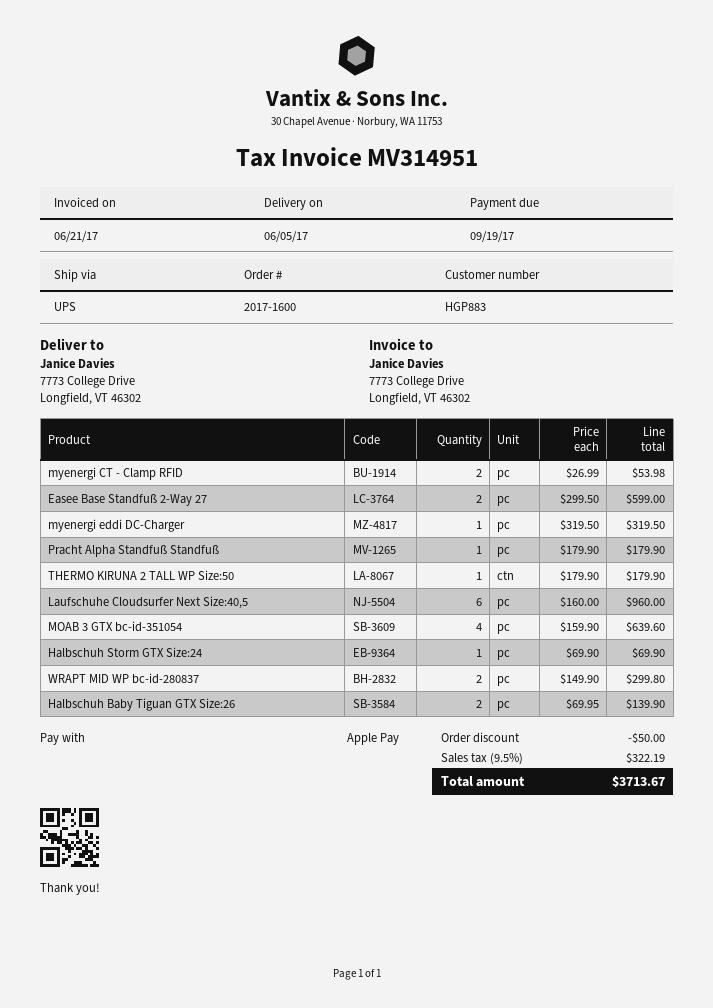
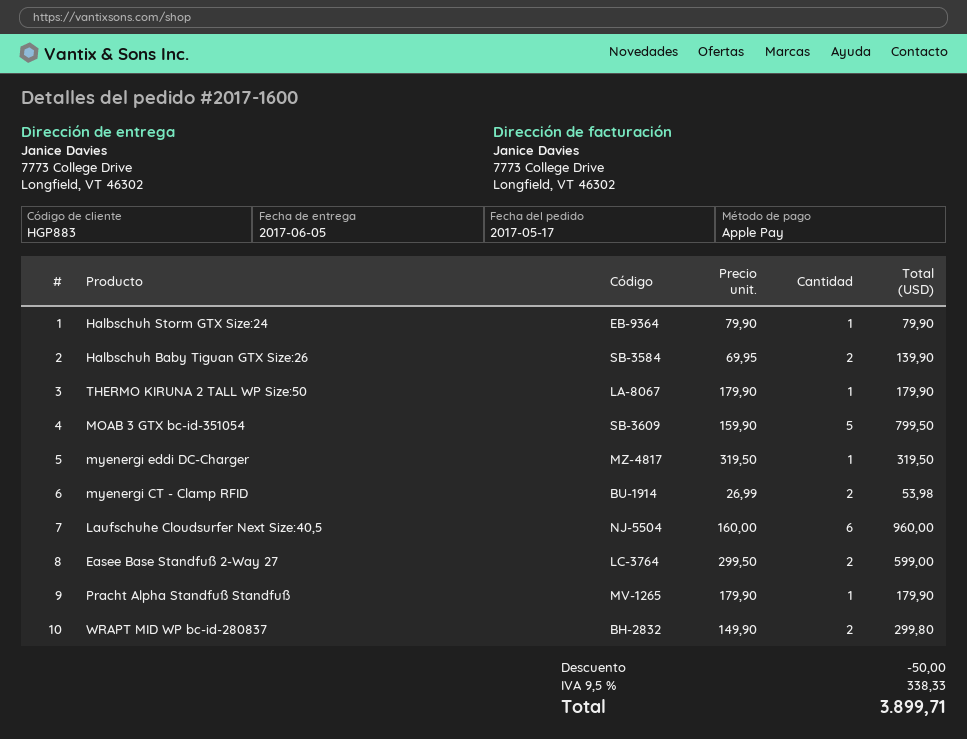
MOAB 3 GTX bc-id-351054: 4 x 159.90 = 639.60 -> 5 x 159.90 = 799.50
Halbschuh Storm GTX Size:24: 1 x 69.90 = 69.90 -> 1 x 79.90 = 79.90
tax: 9.5% = 322.19 -> 9.5% = 338.33
total: 3713.67 -> 3899.71

